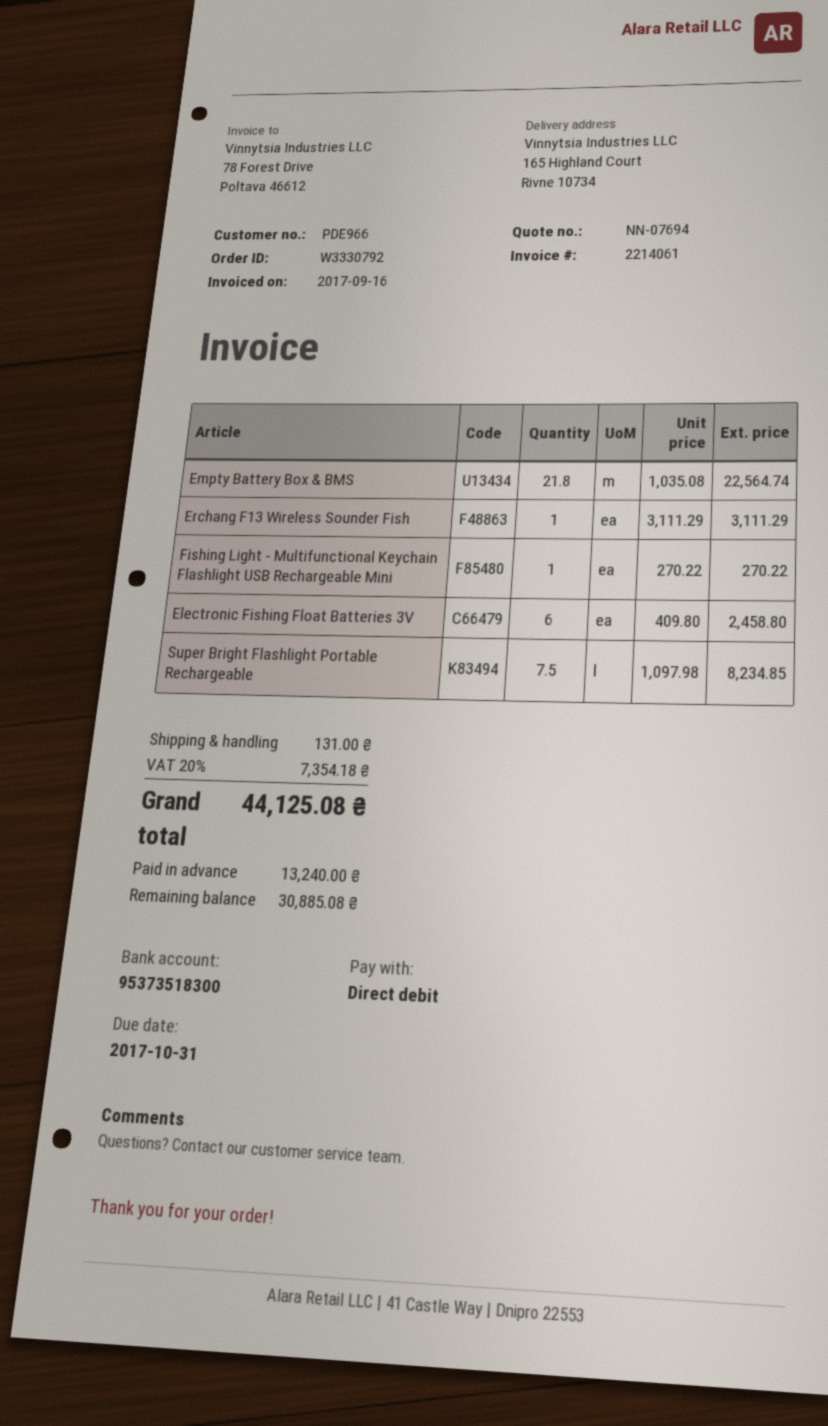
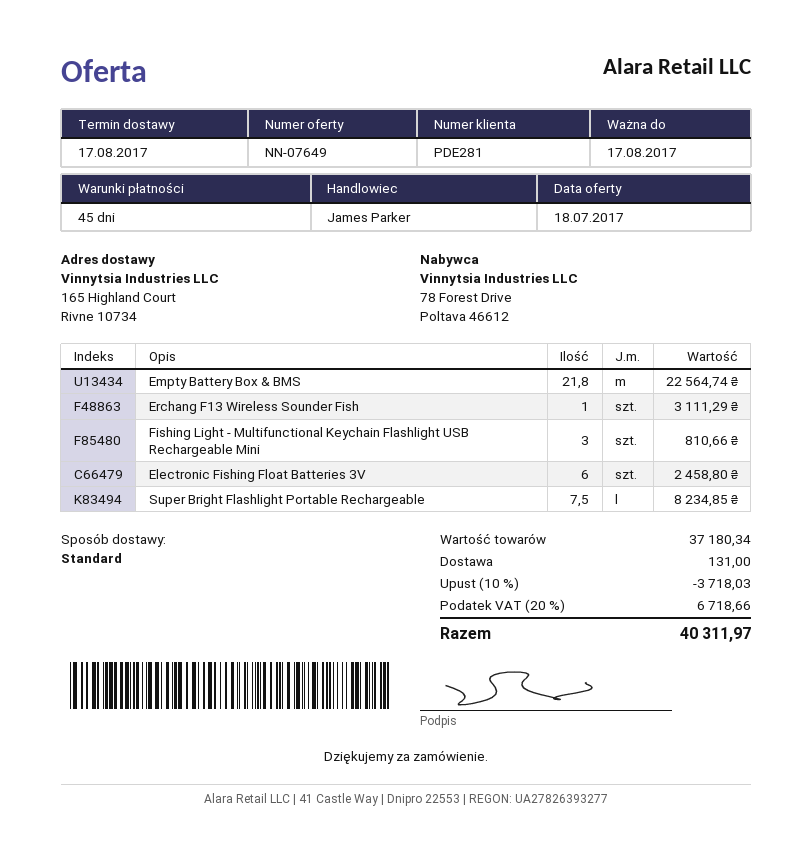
quote number: NN-07694 -> NN-07649
customer number: PDE966 -> PDE281
Fishing Light - Multifunctional Keychain Flashlight USB Rechargeable Mini: 1 for 270.22 -> 3 for 810.66
discount: none -> 10% = 3718.03
tax: 20% = 7354.18 -> 20% = 6718.66
total: 44125.08 -> 40311.97

